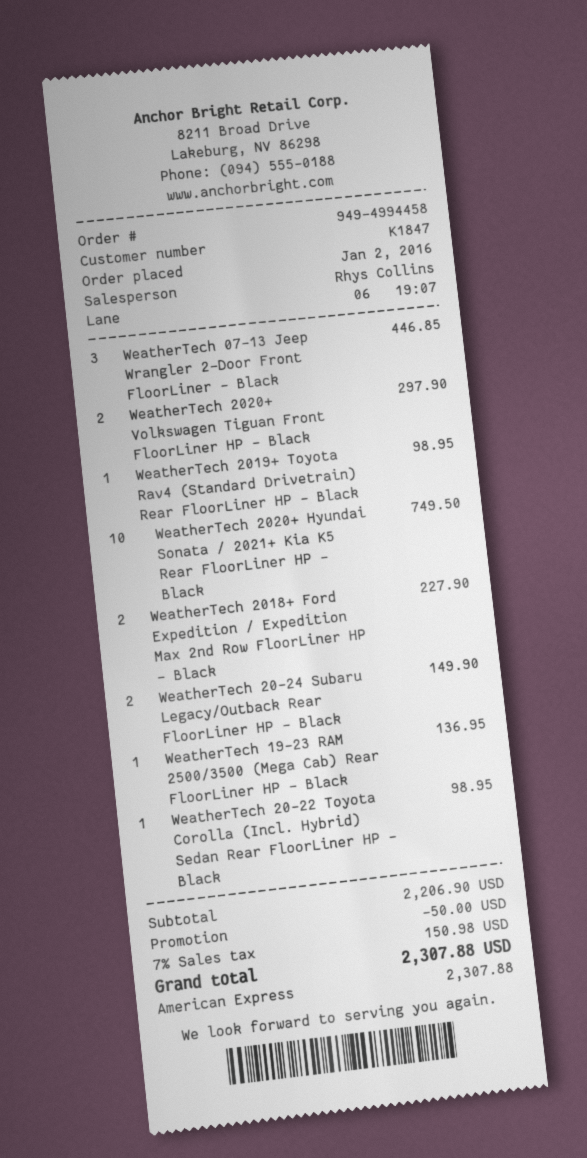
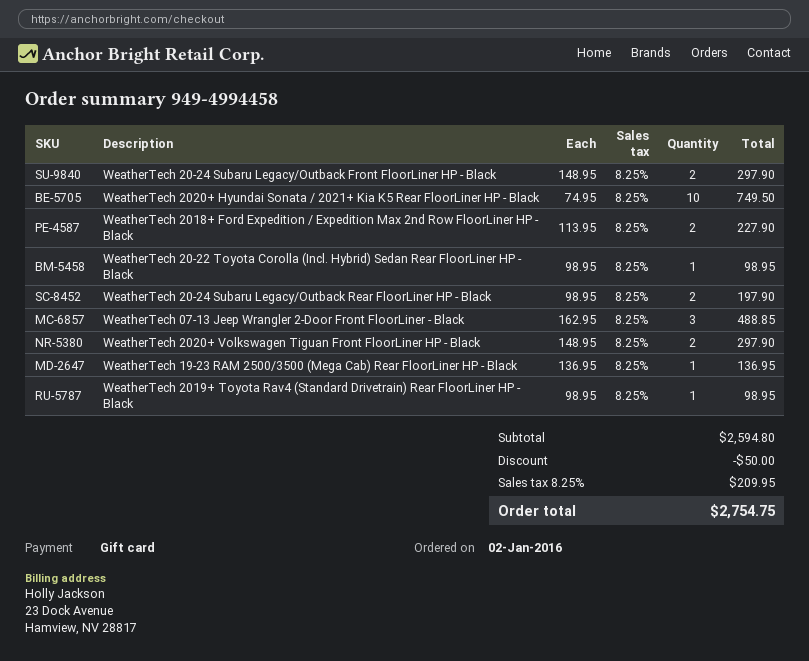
payment method: American Express -> gift card
WeatherTech 07-13 Jeep Wrangler 2-Door Front FloorLiner - Black: 3 for 446.85 -> 3 for 488.85
WeatherTech 20-24 Subaru Legacy/Outback Rear FloorLiner HP - Black: 2 for 149.90 -> 2 for 197.90
WeatherTech 20-24 Subaru Legacy/Outback Front FloorLiner HP - Black: none -> 2 for 297.90
subtotal: 2206.90 -> 2594.80
tax: 7% = 150.98 -> 8.25% = 209.95
total: 2307.88 -> 2754.75

